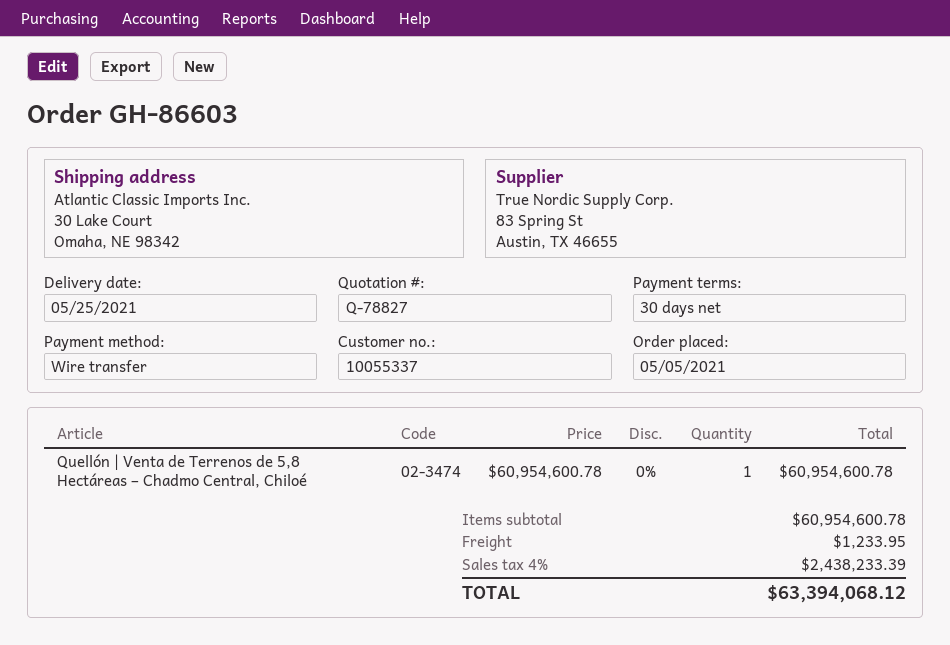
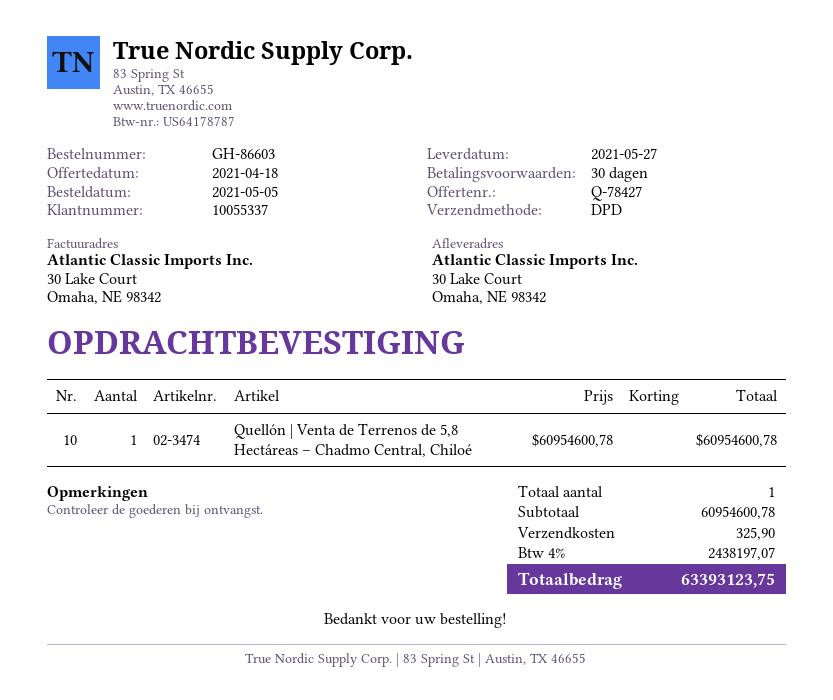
quote number: Q-78827 -> Q-78427
delivery date: 2021-05-25 -> 2021-05-27
shipping: 1233.95 -> 325.90
tax: 4% = 2438233.39 -> 4% = 2438197.07
total: 63394068.12 -> 63393123.75

